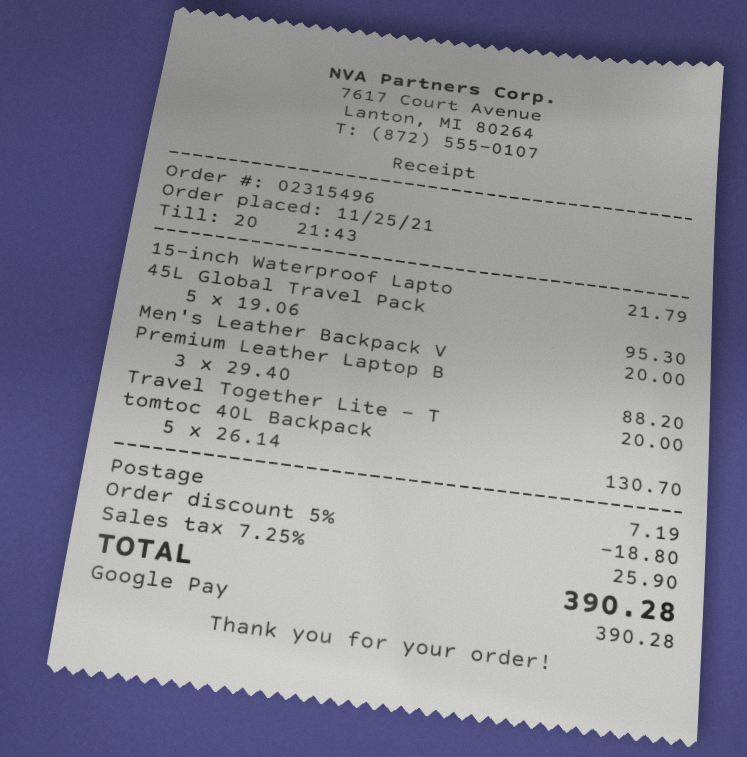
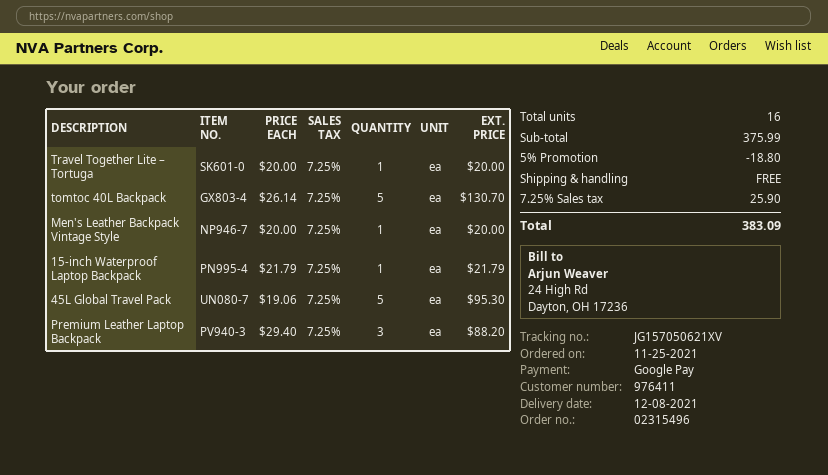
shipping: 7.19 -> 0.00
total: 390.28 -> 383.09

